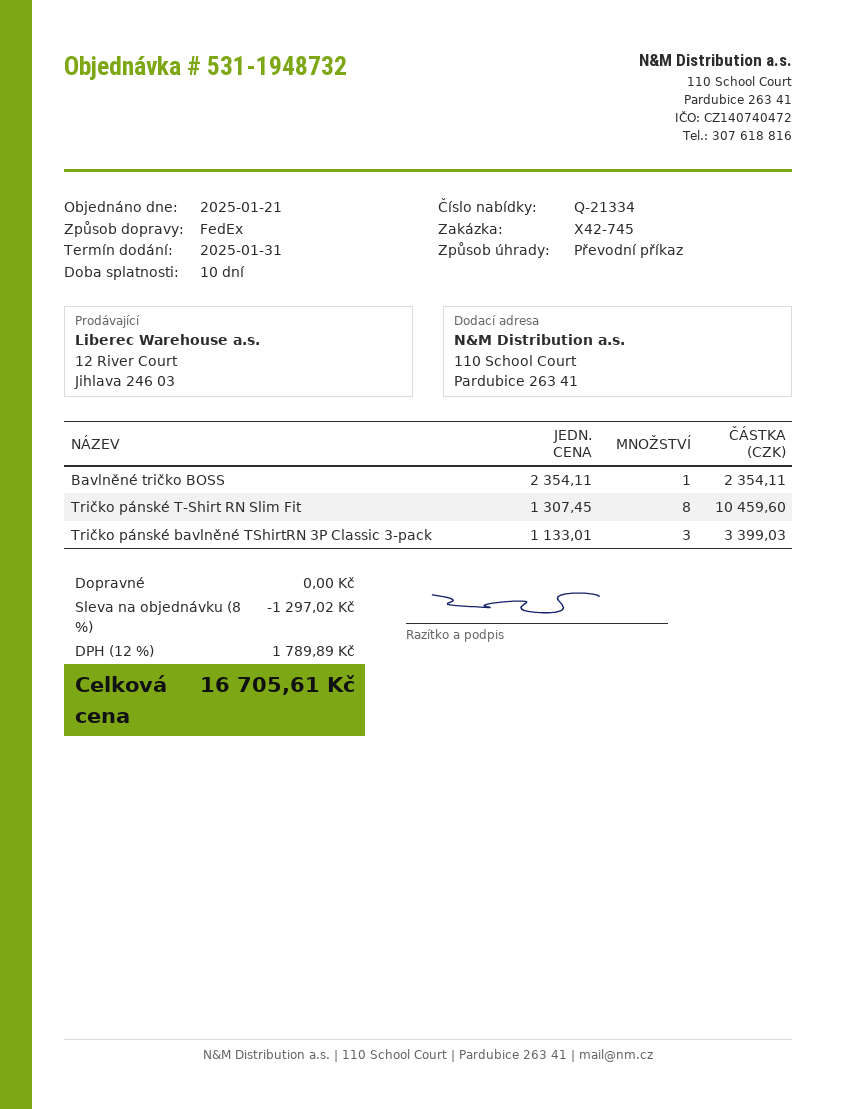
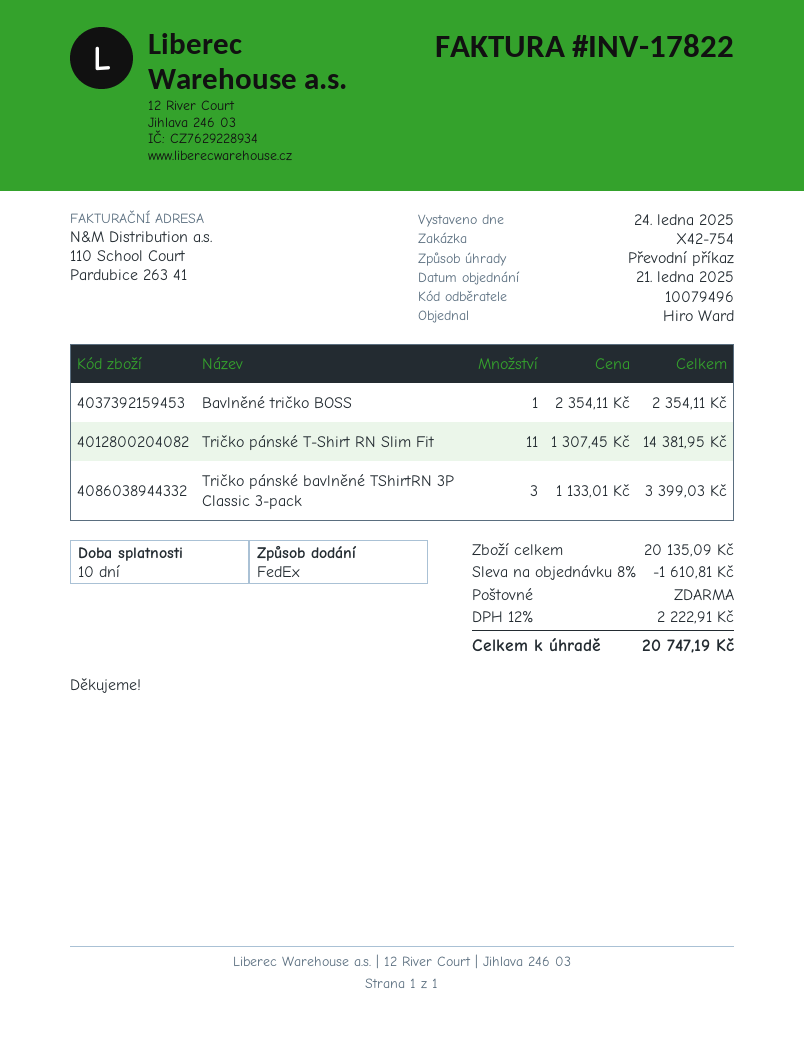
reference: X42-745 -> X42-754
Tričko pánské T-Shirt RN Slim Fit: 8 x 1307.45 = 10459.60 -> 11 x 1307.45 = 14381.95
discount: 8% = 1297.02 -> 8% = 1610.81
tax: 12% = 1789.89 -> 12% = 2222.91
total: 16705.61 -> 20747.19

